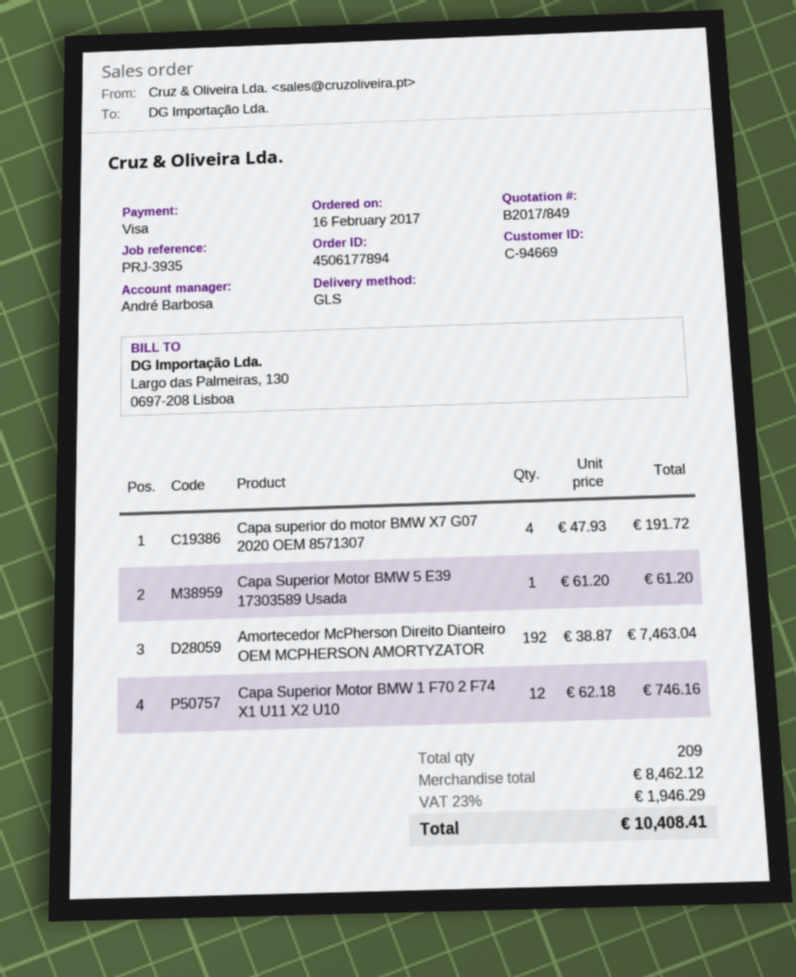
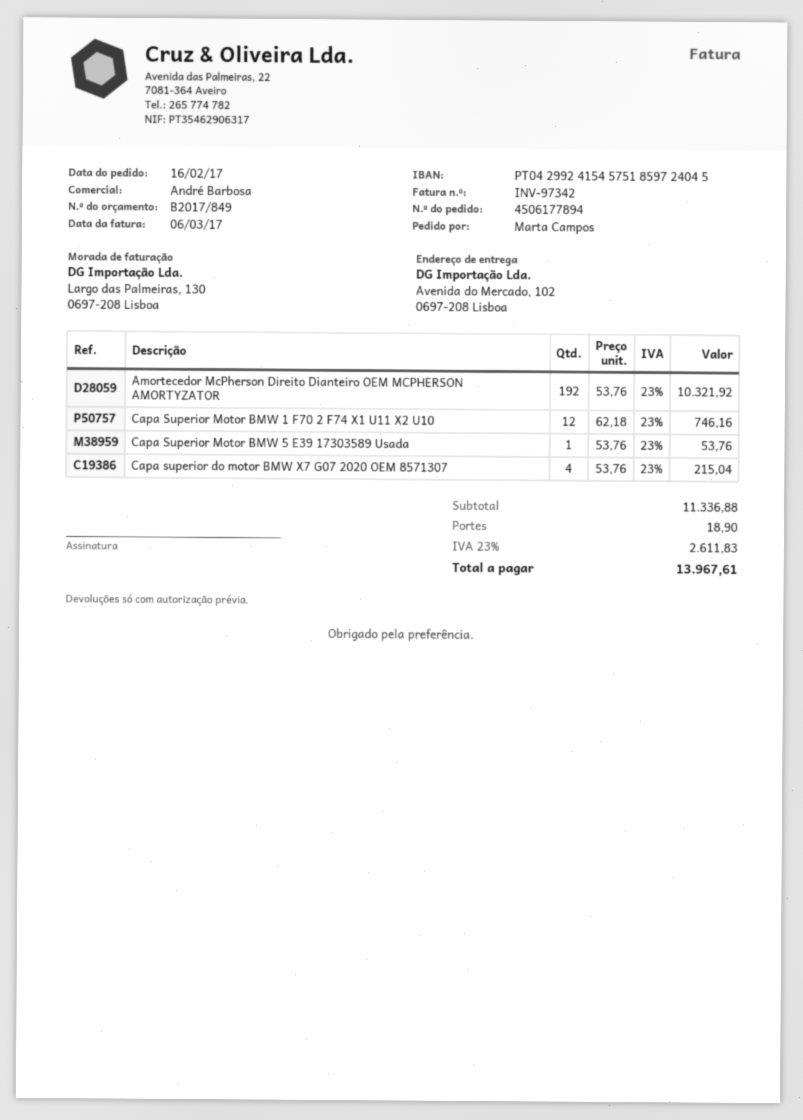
Capa superior do motor BMW X7 G07 2020 OEM 8571307: 4 x 47.93 = 191.72 -> 4 x 53.76 = 215.04
Capa Superior Motor BMW 5 E39 17303589 Usada: 1 x 61.20 = 61.20 -> 1 x 53.76 = 53.76
Amortecedor McPherson Direito Dianteiro OEM MCPHERSON AMORTYZATOR: 192 x 38.87 = 7463.04 -> 192 x 53.76 = 10321.92
subtotal: 8462.12 -> 11336.88
shipping: none -> 18.90
tax: 23% = 1946.29 -> 23% = 2611.83
total: 10408.41 -> 13967.61

